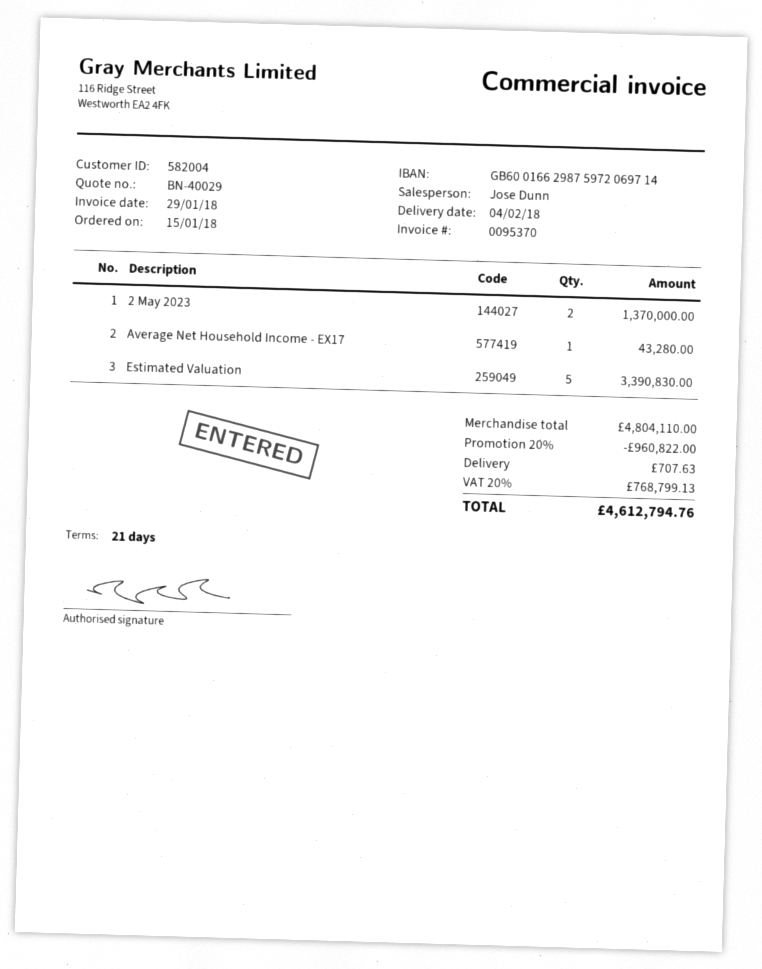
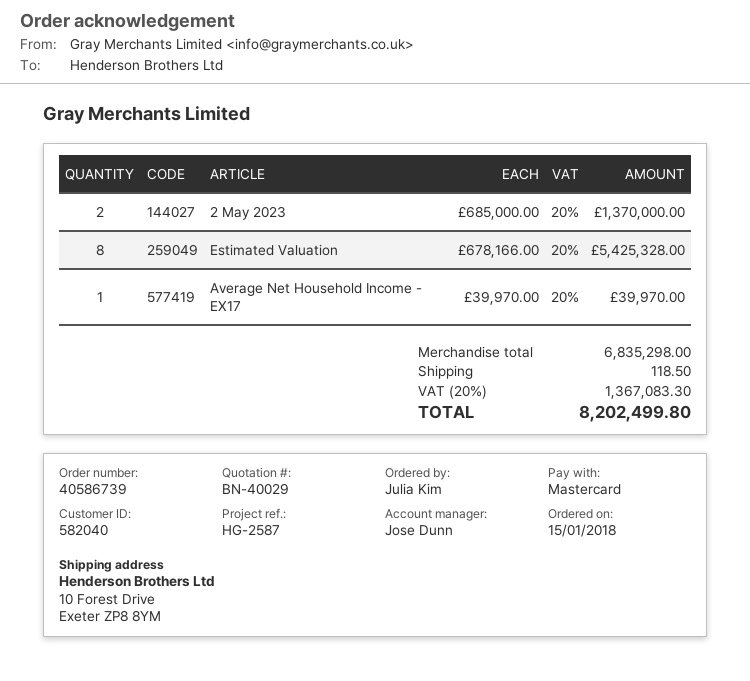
customer number: 582004 -> 582040
Average Net Household Income - EX17: 1 for 43280.00 -> 1 for 39970.00
Estimated Valuation: 5 for 3390830.00 -> 8 for 5425328.00
subtotal: 4804110.00 -> 6835298.00
discount: 20% = 960822.00 -> none
shipping: 707.63 -> 118.50
tax: 20% = 768799.13 -> 20% = 1367083.30
total: 4612794.76 -> 8202499.80

